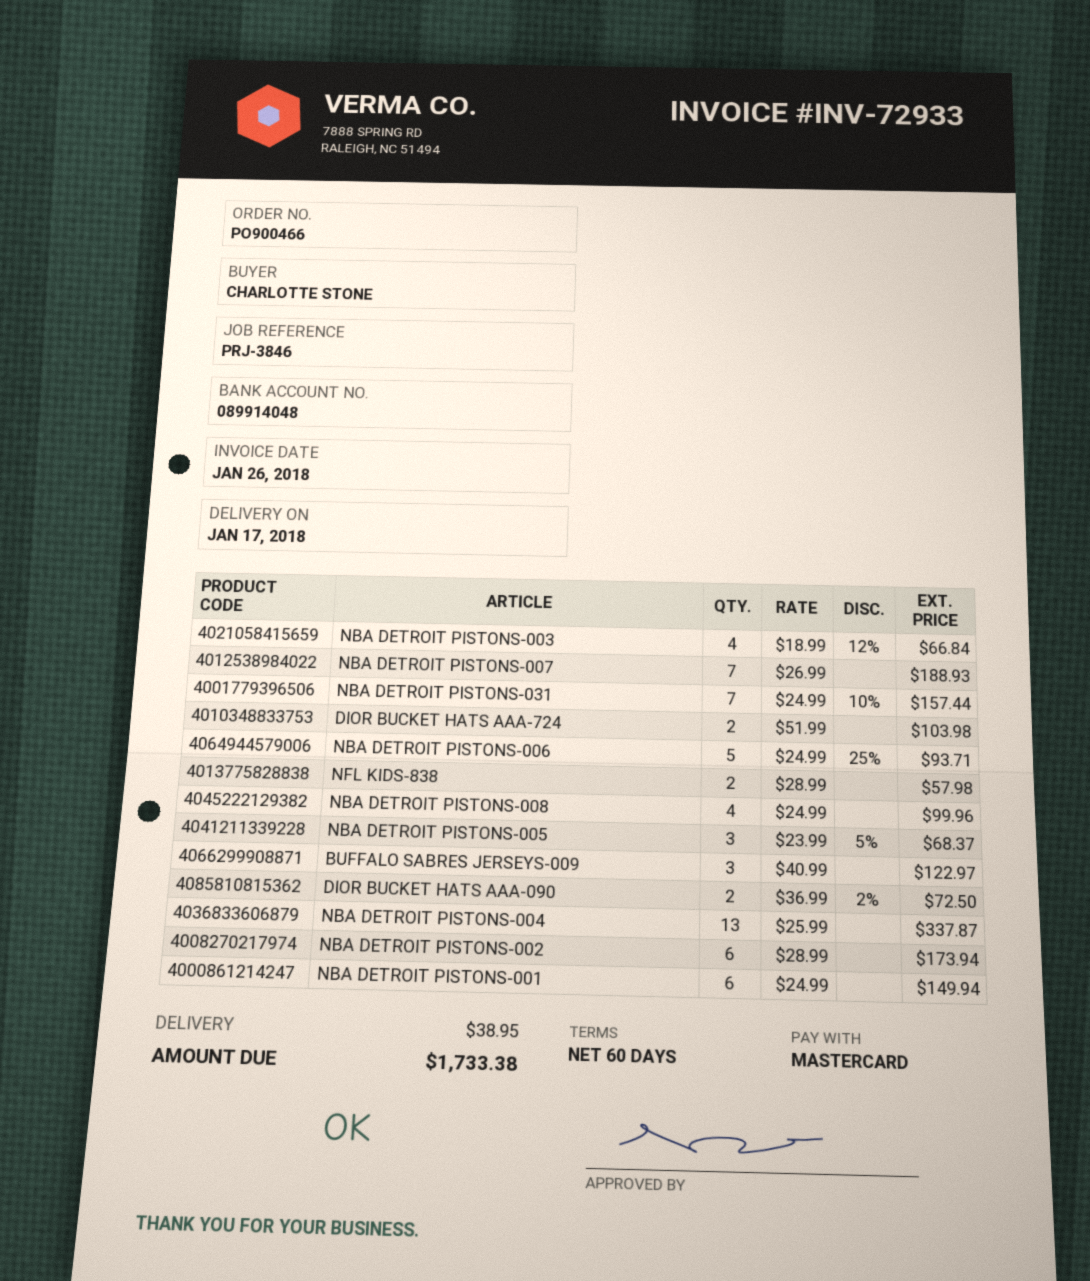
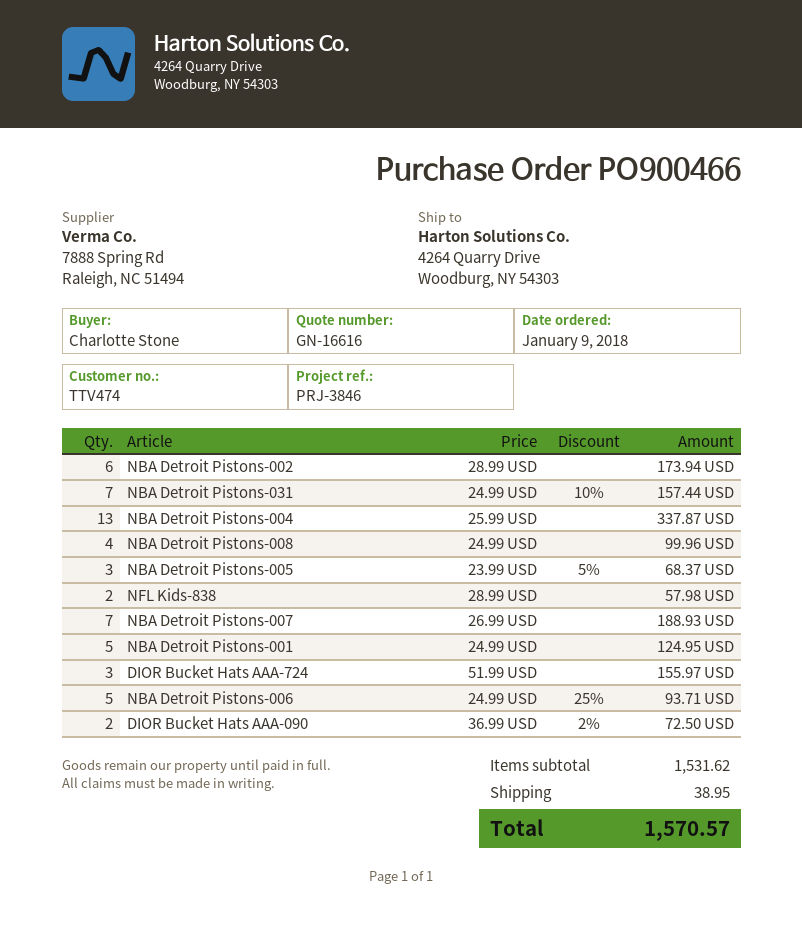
NBA DETROIT PISTONS-003: 4 x 18.99 - 12% = 66.84 -> none
DIOR BUCKET HATS AAA-724: 2 x 51.99 = 103.98 -> 3 x 51.99 = 155.97
BUFFALO SABRES JERSEYS-009: 3 x 40.99 = 122.97 -> none
NBA DETROIT PISTONS-001: 6 x 24.99 = 149.94 -> 5 x 24.99 = 124.95
total: 1733.38 -> 1570.57

